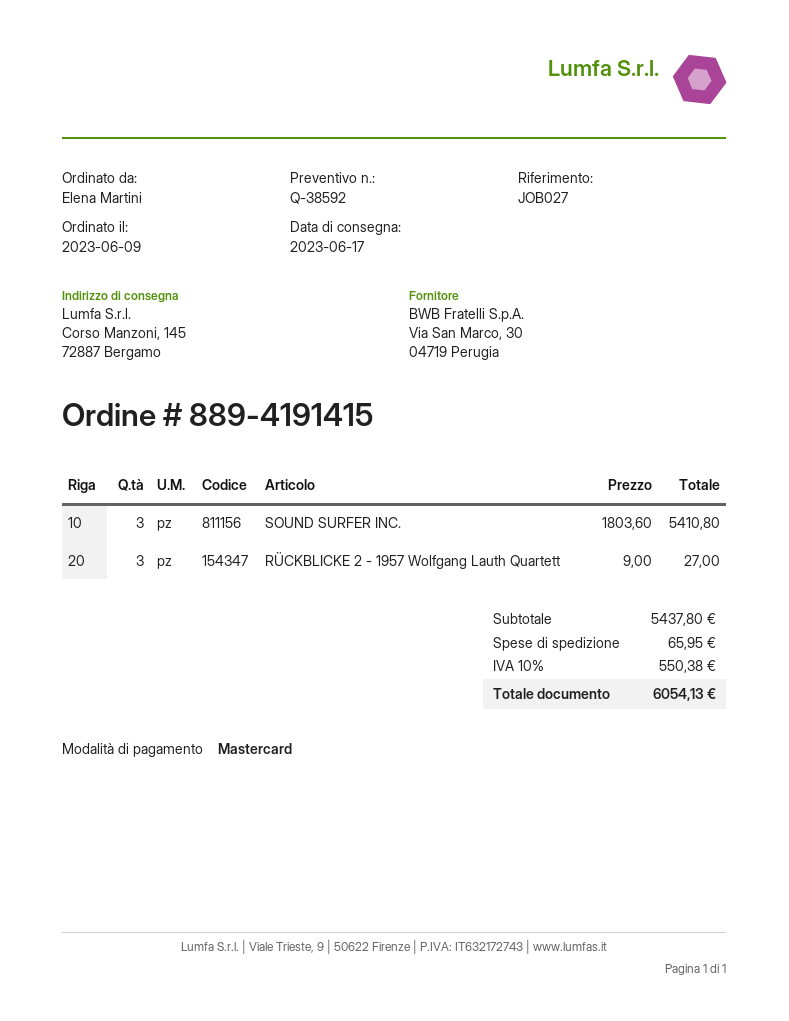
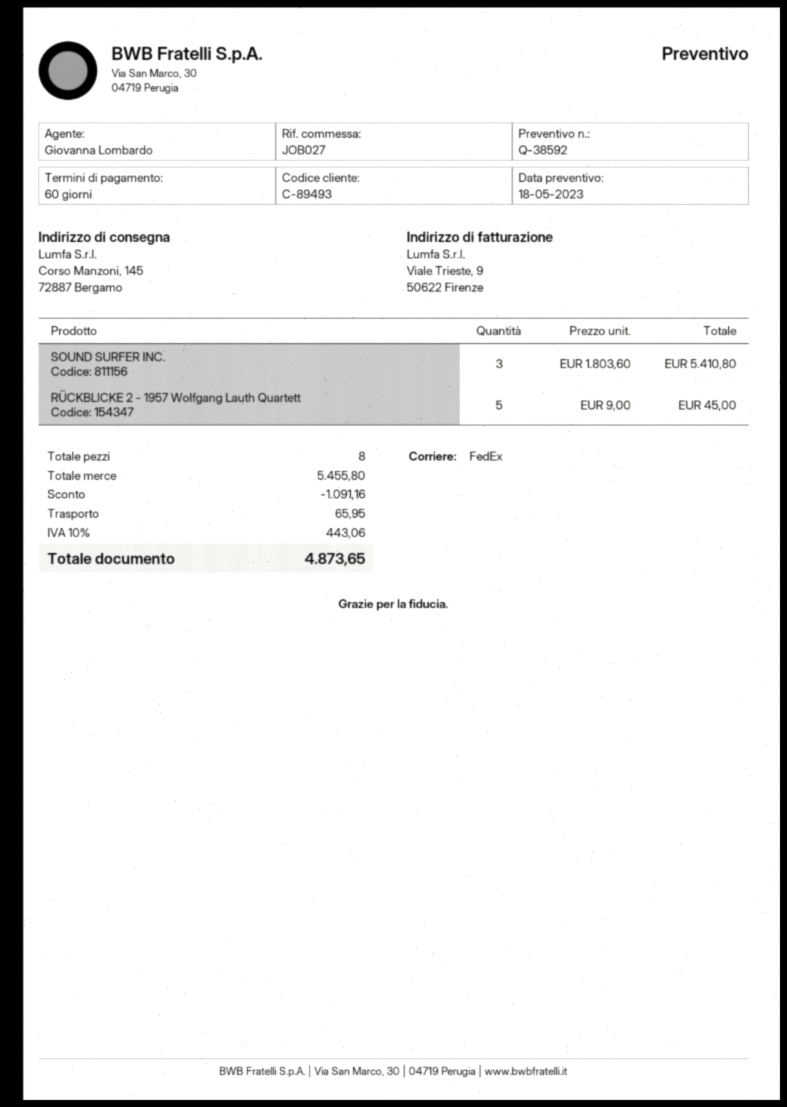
RÜCKBLICKE 2 - 1957 Wolfgang Lauth Quartett: 3 x 9.00 = 27.00 -> 5 x 9.00 = 45.00
subtotal: 5437.80 -> 5455.80
discount: none -> 1091.16
tax: 10% = 550.38 -> 10% = 443.06
total: 6054.13 -> 4873.65

